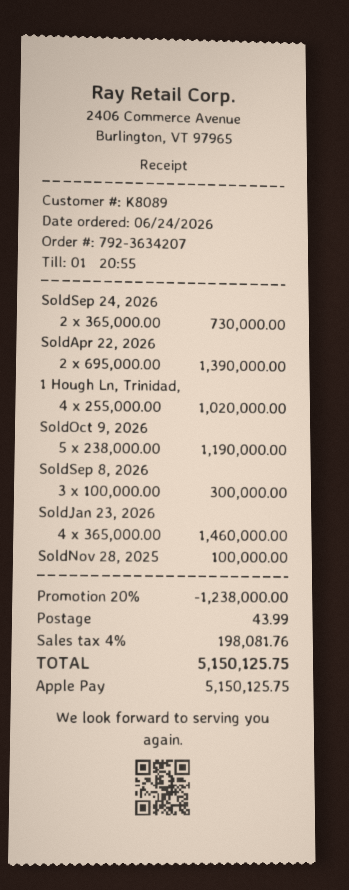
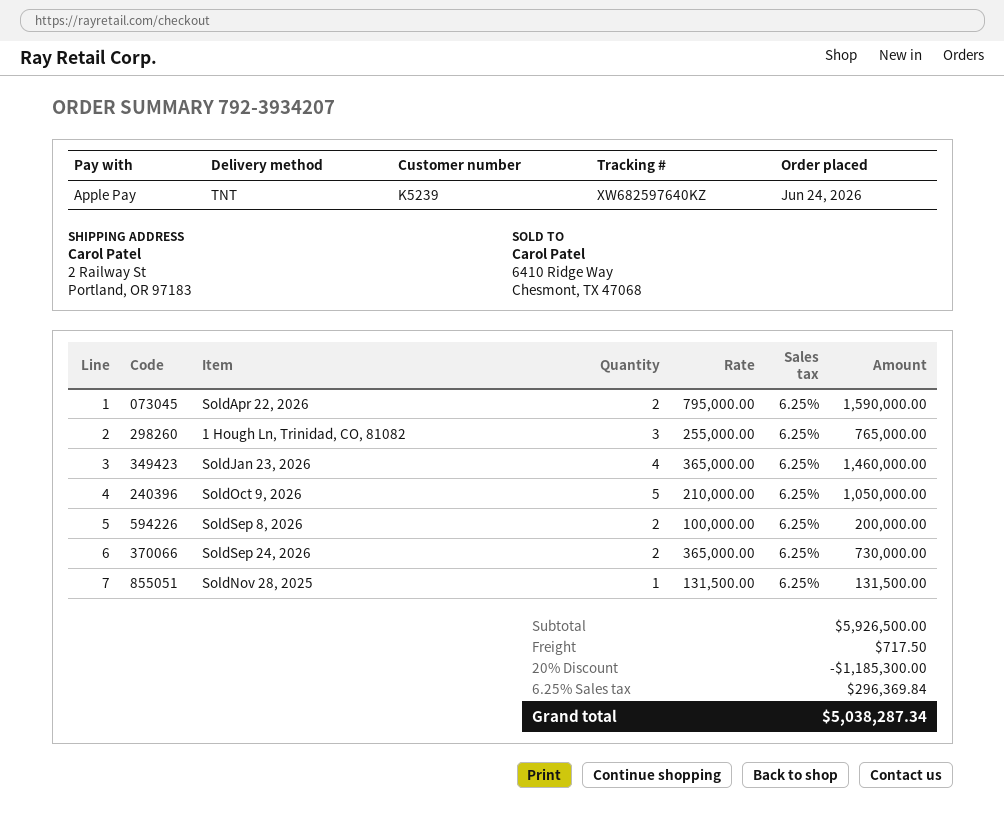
order number: 792-3634207 -> 792-3934207
customer number: K8089 -> K5239
SoldApr 22, 2026: 2 x 695000.00 = 1390000.00 -> 2 x 795000.00 = 1590000.00
1 Hough Ln, Trinidad,: 4 x 255000.00 = 1020000.00 -> 3 x 255000.00 = 765000.00
SoldOct 9, 2026: 5 x 238000.00 = 1190000.00 -> 5 x 210000.00 = 1050000.00
SoldSep 8, 2026: 3 x 100000.00 = 300000.00 -> 2 x 100000.00 = 200000.00
SoldNov 28, 2025: 1 x 100000.00 = 100000.00 -> 1 x 131500.00 = 131500.00
discount: 20% = 1238000.00 -> 20% = 1185300.00
shipping: 43.99 -> 717.50
tax: 4% = 198081.76 -> 6.25% = 296369.84
total: 5150125.75 -> 5038287.34

